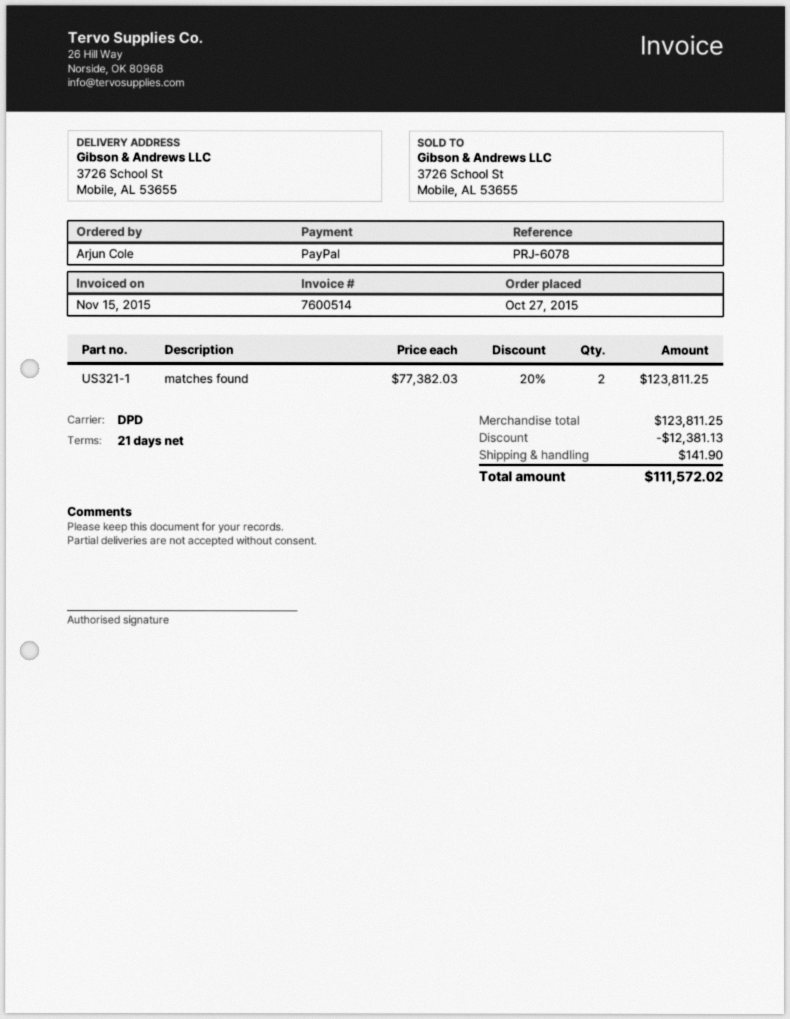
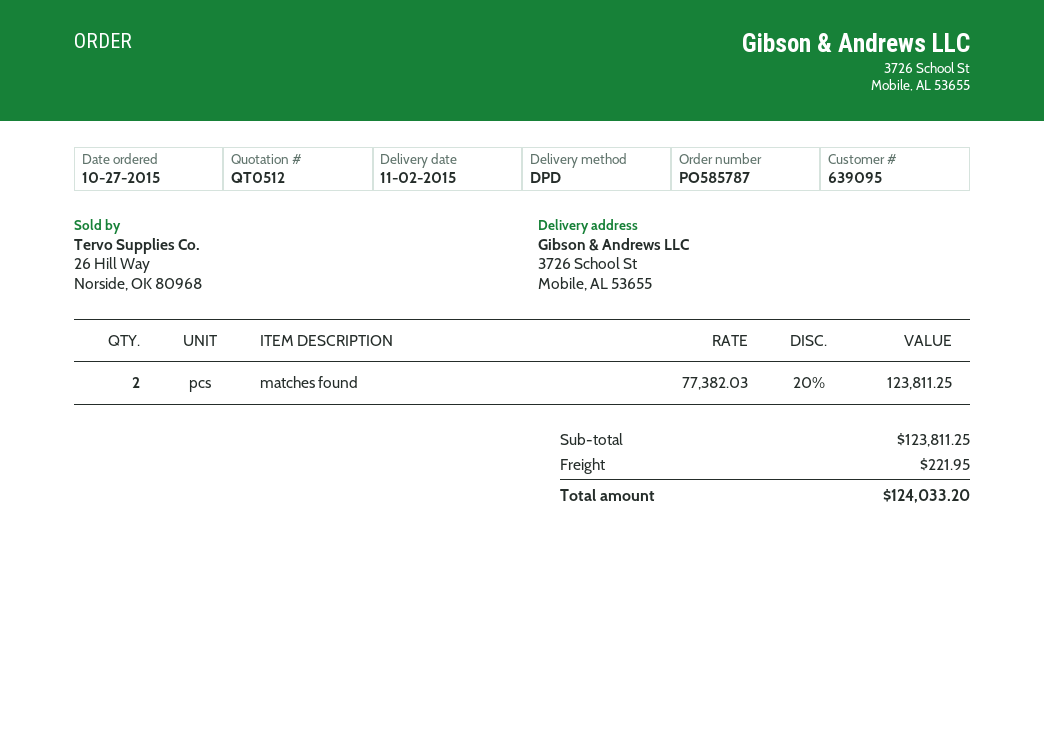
discount: 12381.13 -> none
shipping: 141.90 -> 221.95
total: 111572.02 -> 124033.20

